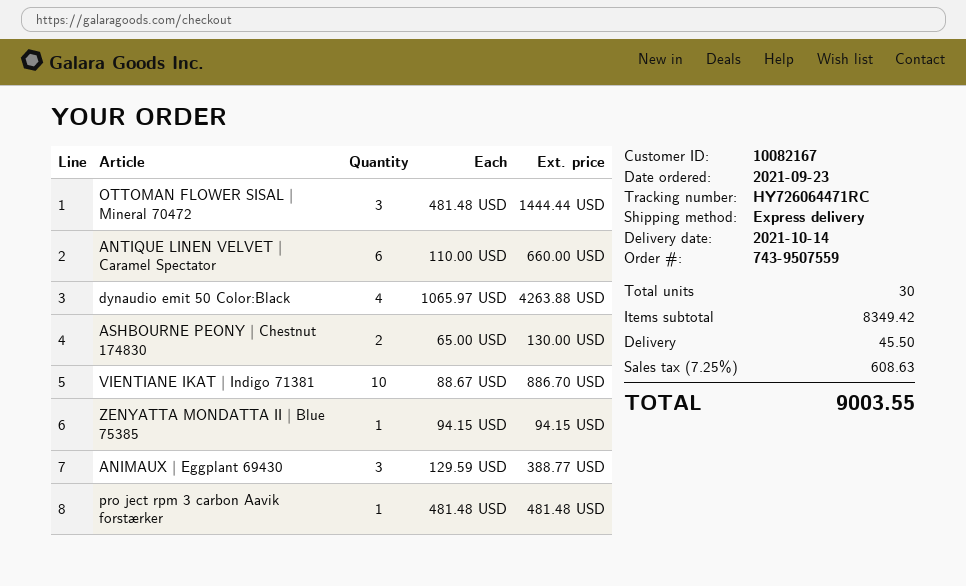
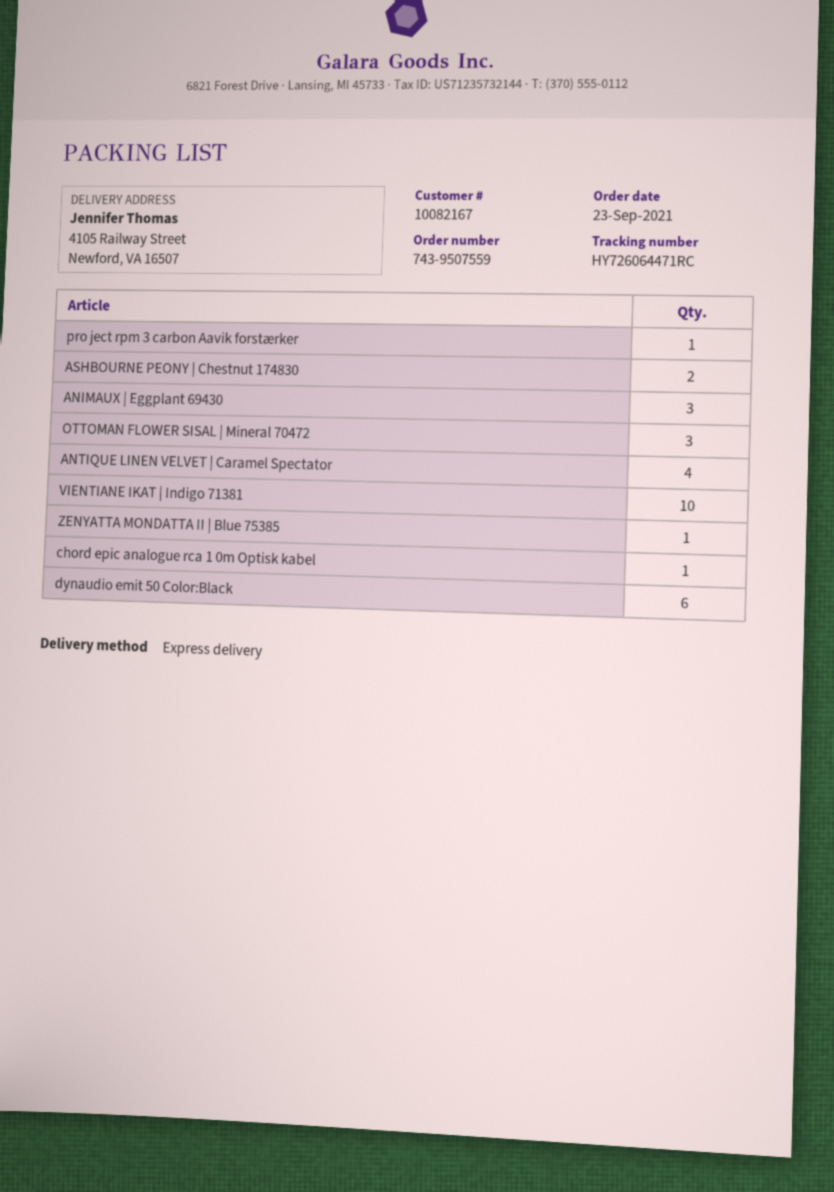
ANTIQUE LINEN VELVET | Caramel Spectator: 6 -> 4
dynaudio emit 50 Color:Black: 4 -> 6
chord epic analogue rca 1 0m Optisk kabel: none -> 1

